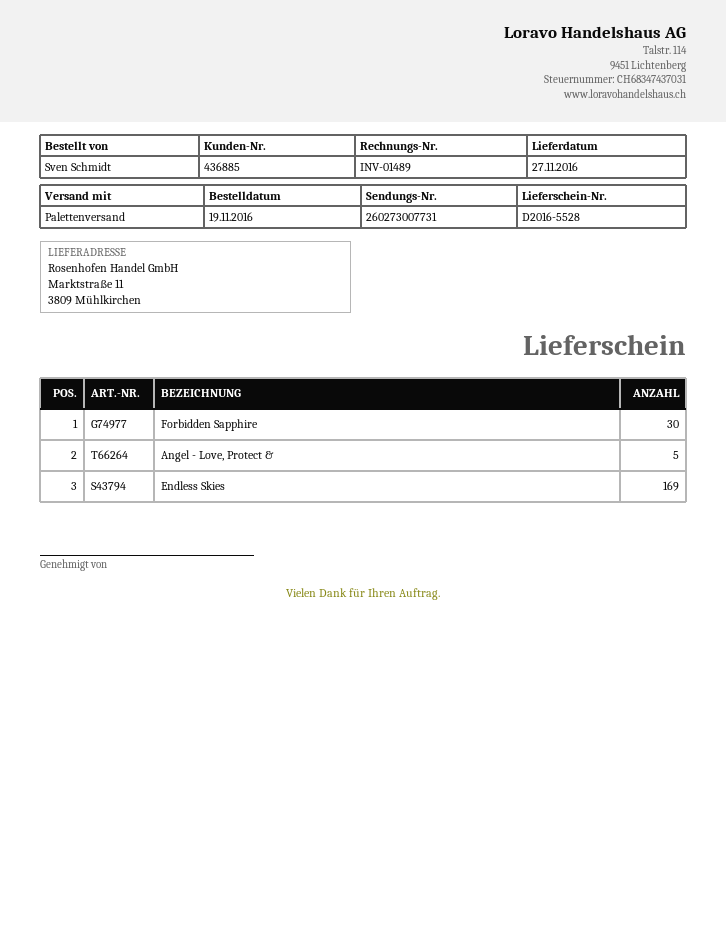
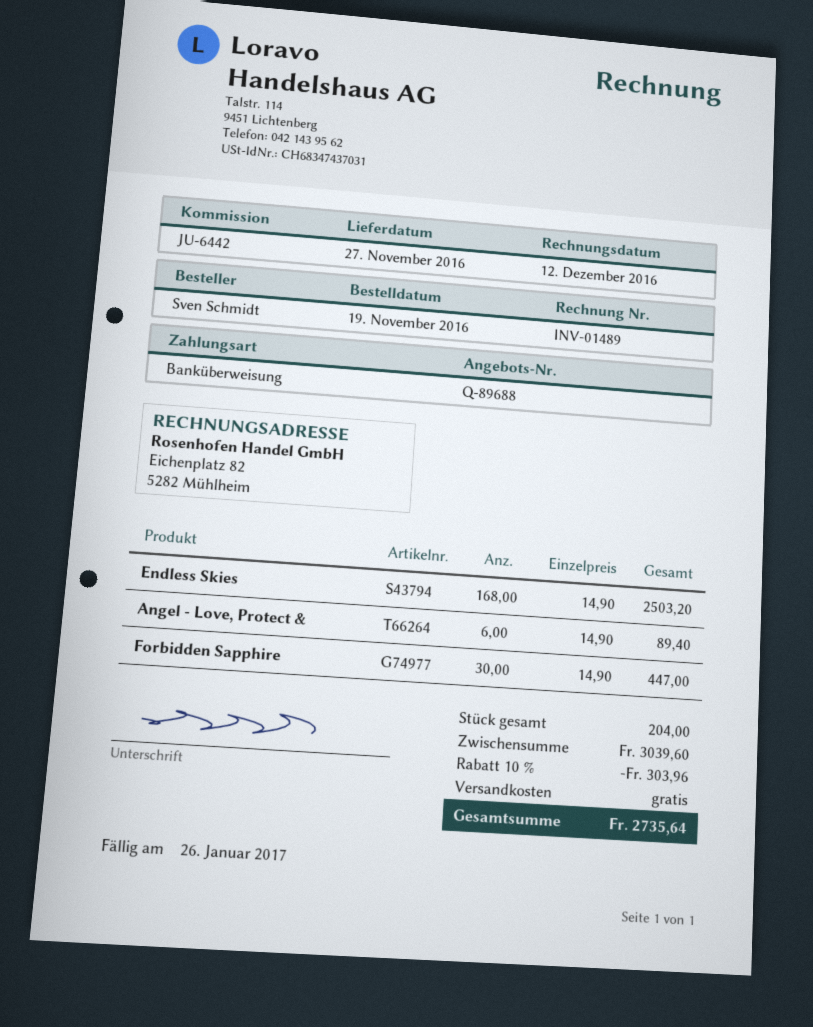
Angel - Love, Protect &: 5 -> 6
Endless Skies: 169 -> 168

